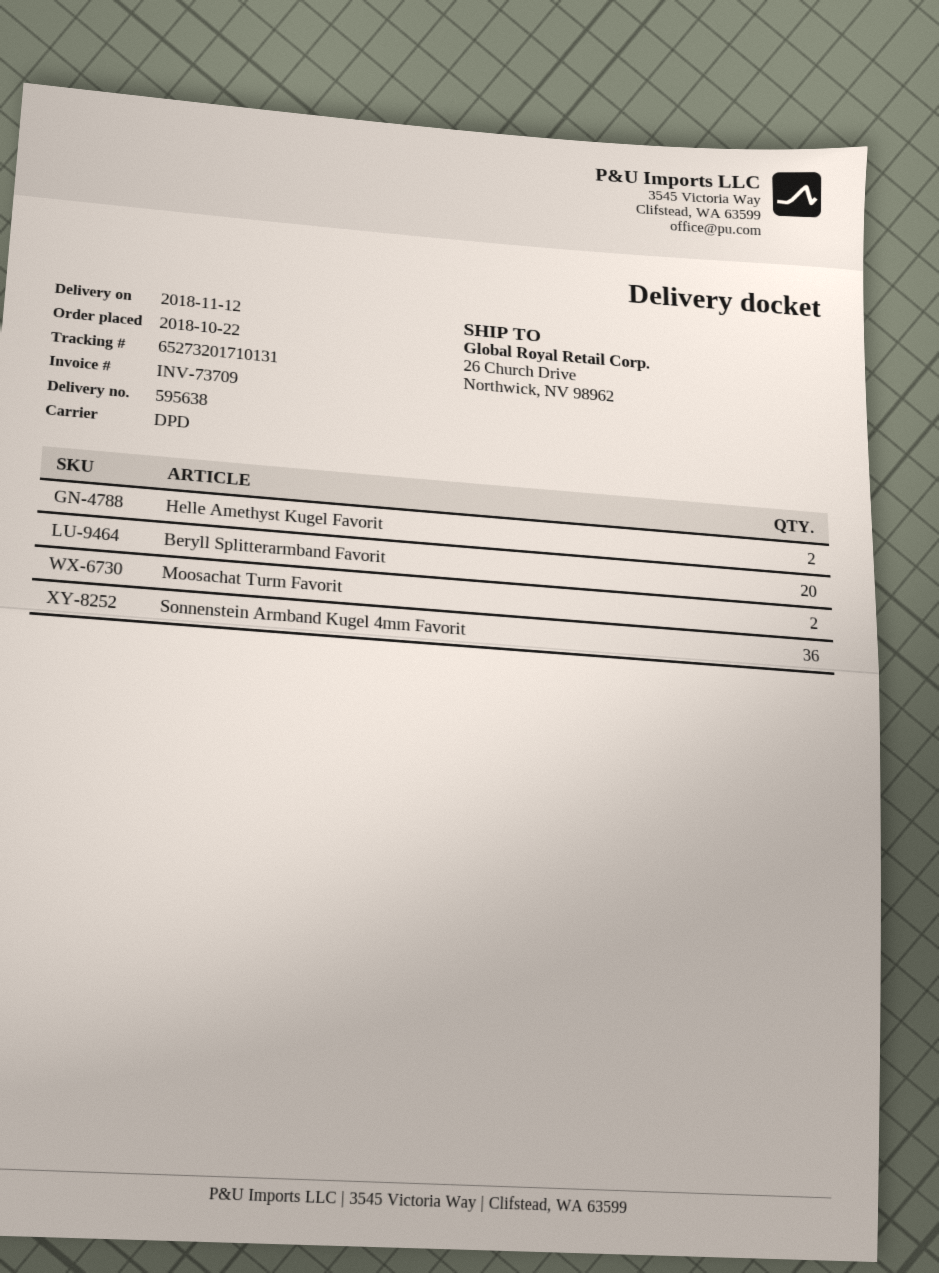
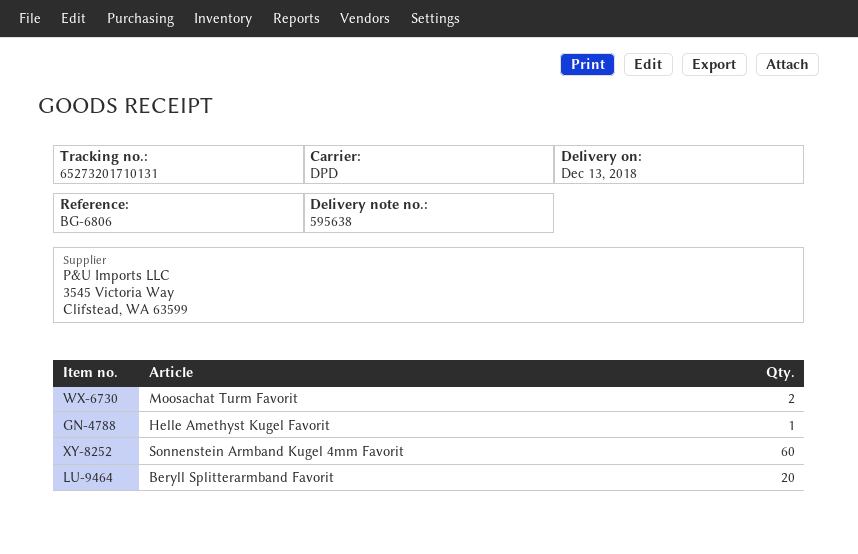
delivery date: 2018-11-12 -> 2018-12-13
Helle Amethyst Kugel Favorit: 2 -> 1
Sonnenstein Armband Kugel 4mm Favorit: 36 -> 60

